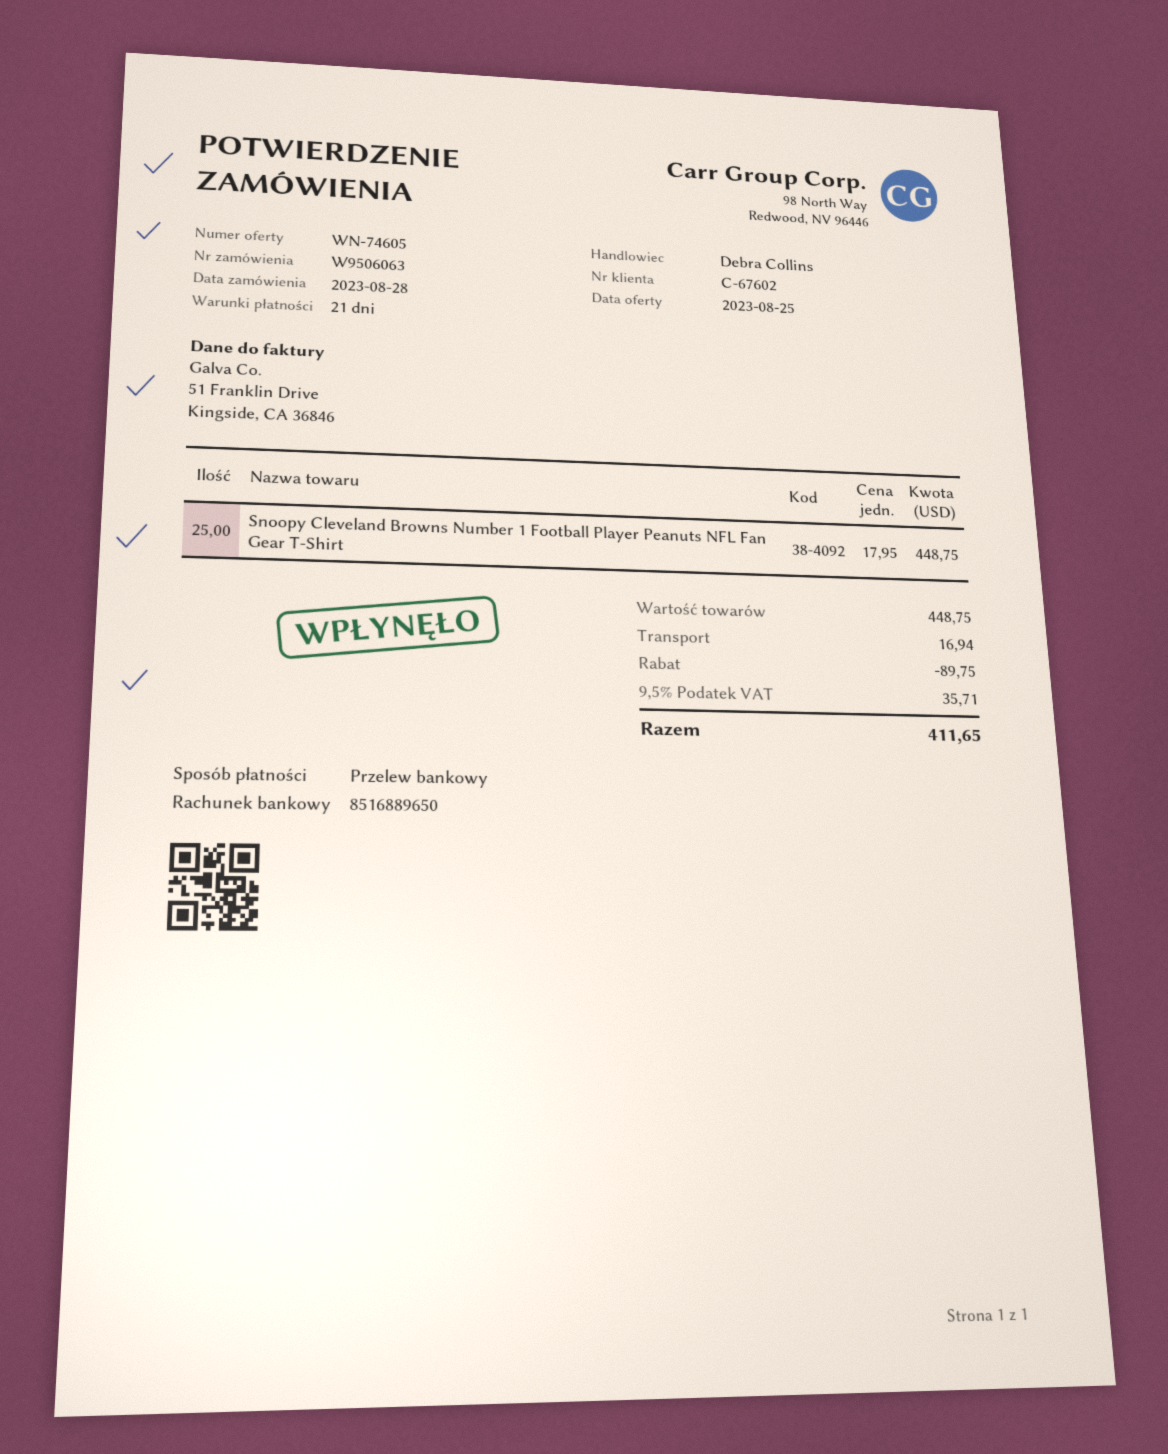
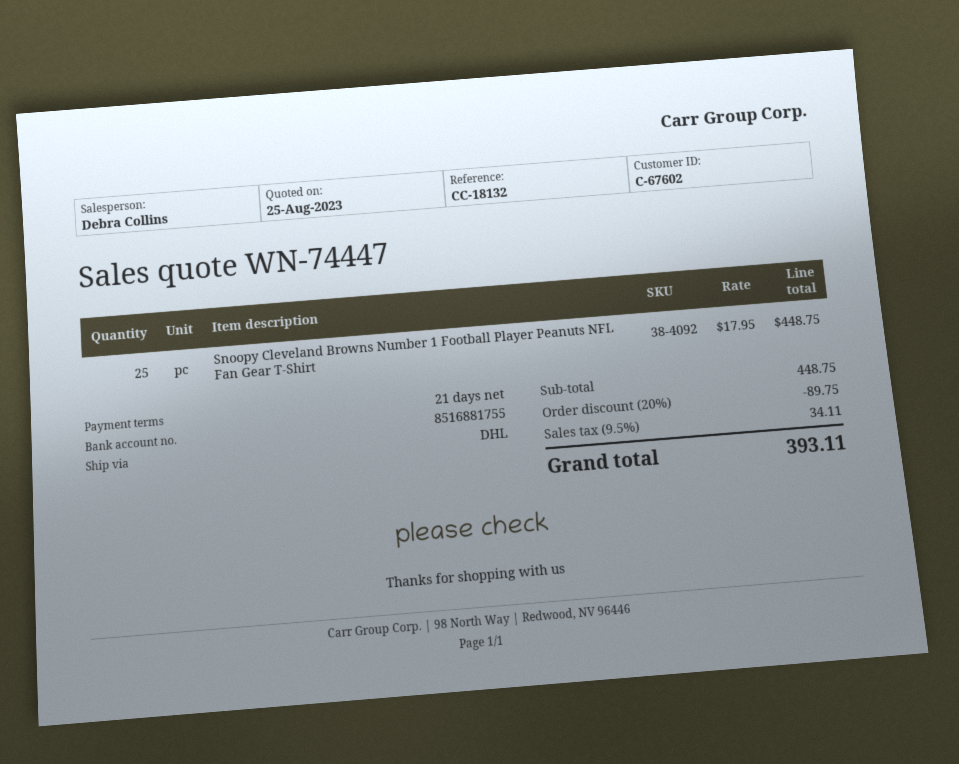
quote number: WN-74605 -> WN-74447
bank account: 8516889650 -> 8516881755
shipping: 16.94 -> none
tax: 9.5% = 35.71 -> 9.5% = 34.11
total: 411.65 -> 393.11

